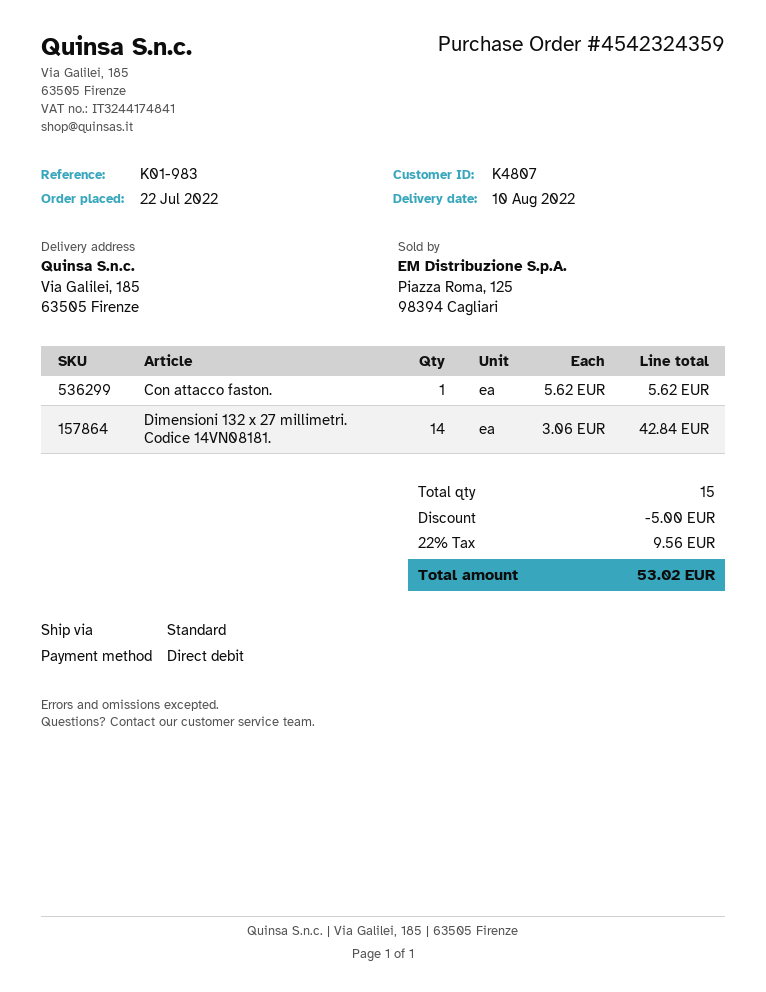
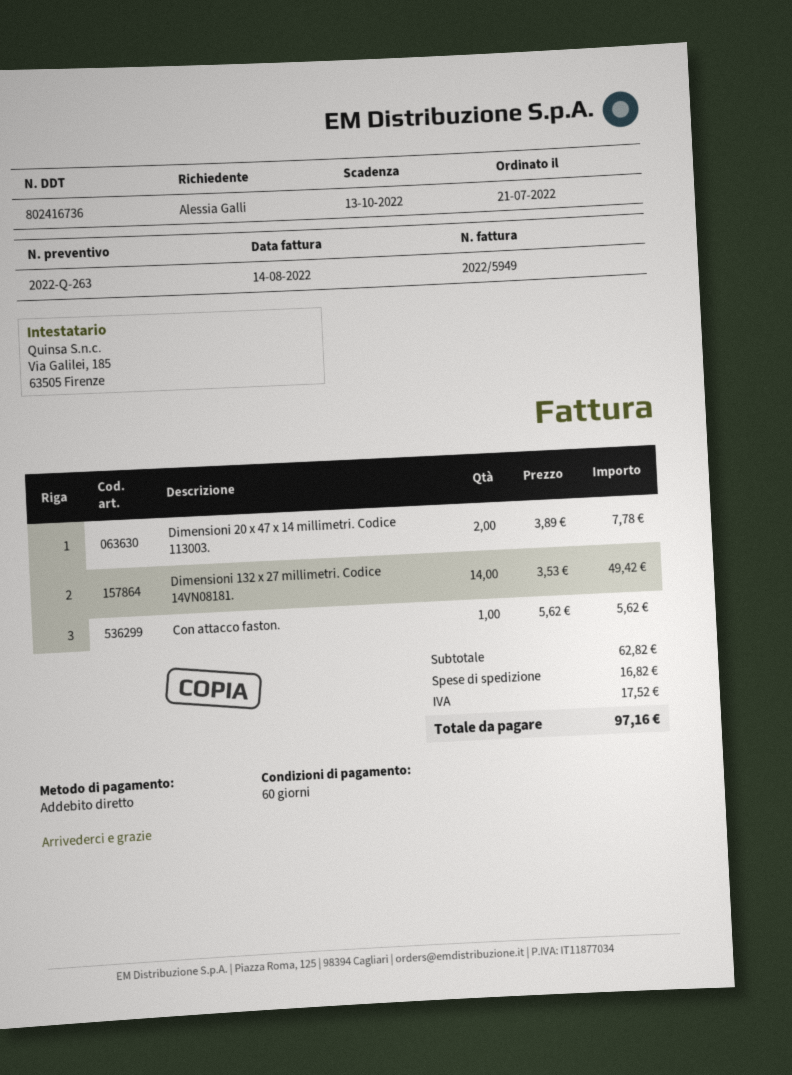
order date: 2022-07-22 -> 2022-07-21
Dimensioni 132 x 27 millimetri. Codice 14VN08181.: 14 x 3.06 = 42.84 -> 14 x 3.53 = 49.42
Dimensioni 20 x 47 x 14 millimetri. Codice 113003.: none -> 2 x 3.89 = 7.78
discount: 5.00 -> none
shipping: none -> 16.82
tax: 9.56 -> 17.52
total: 53.02 -> 97.16

